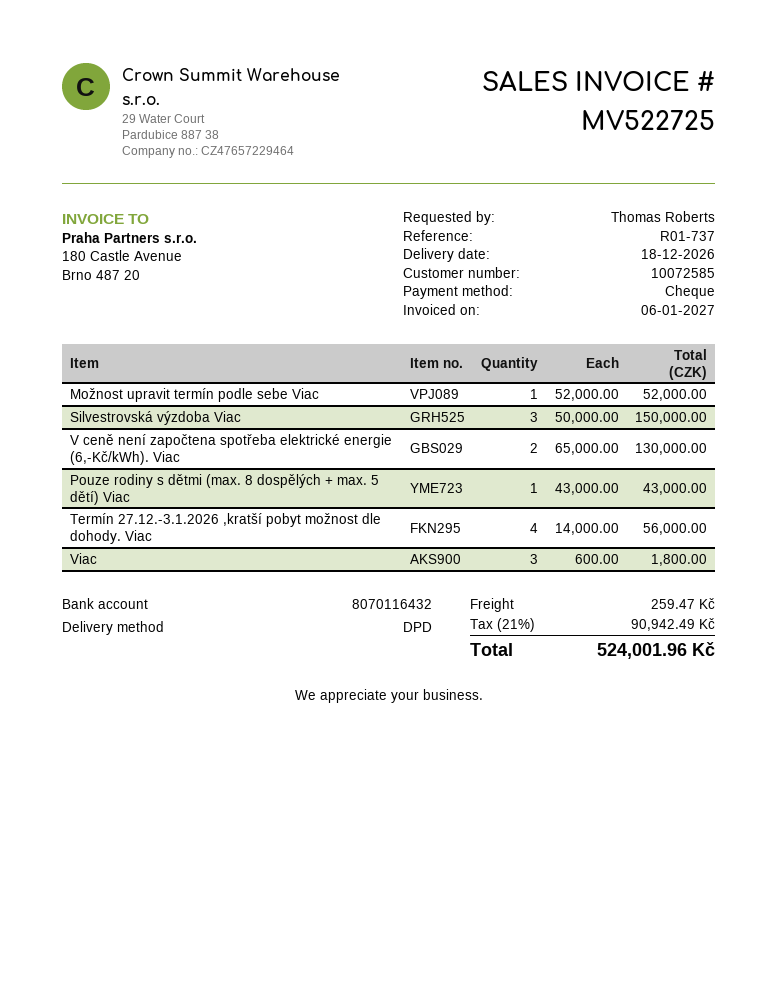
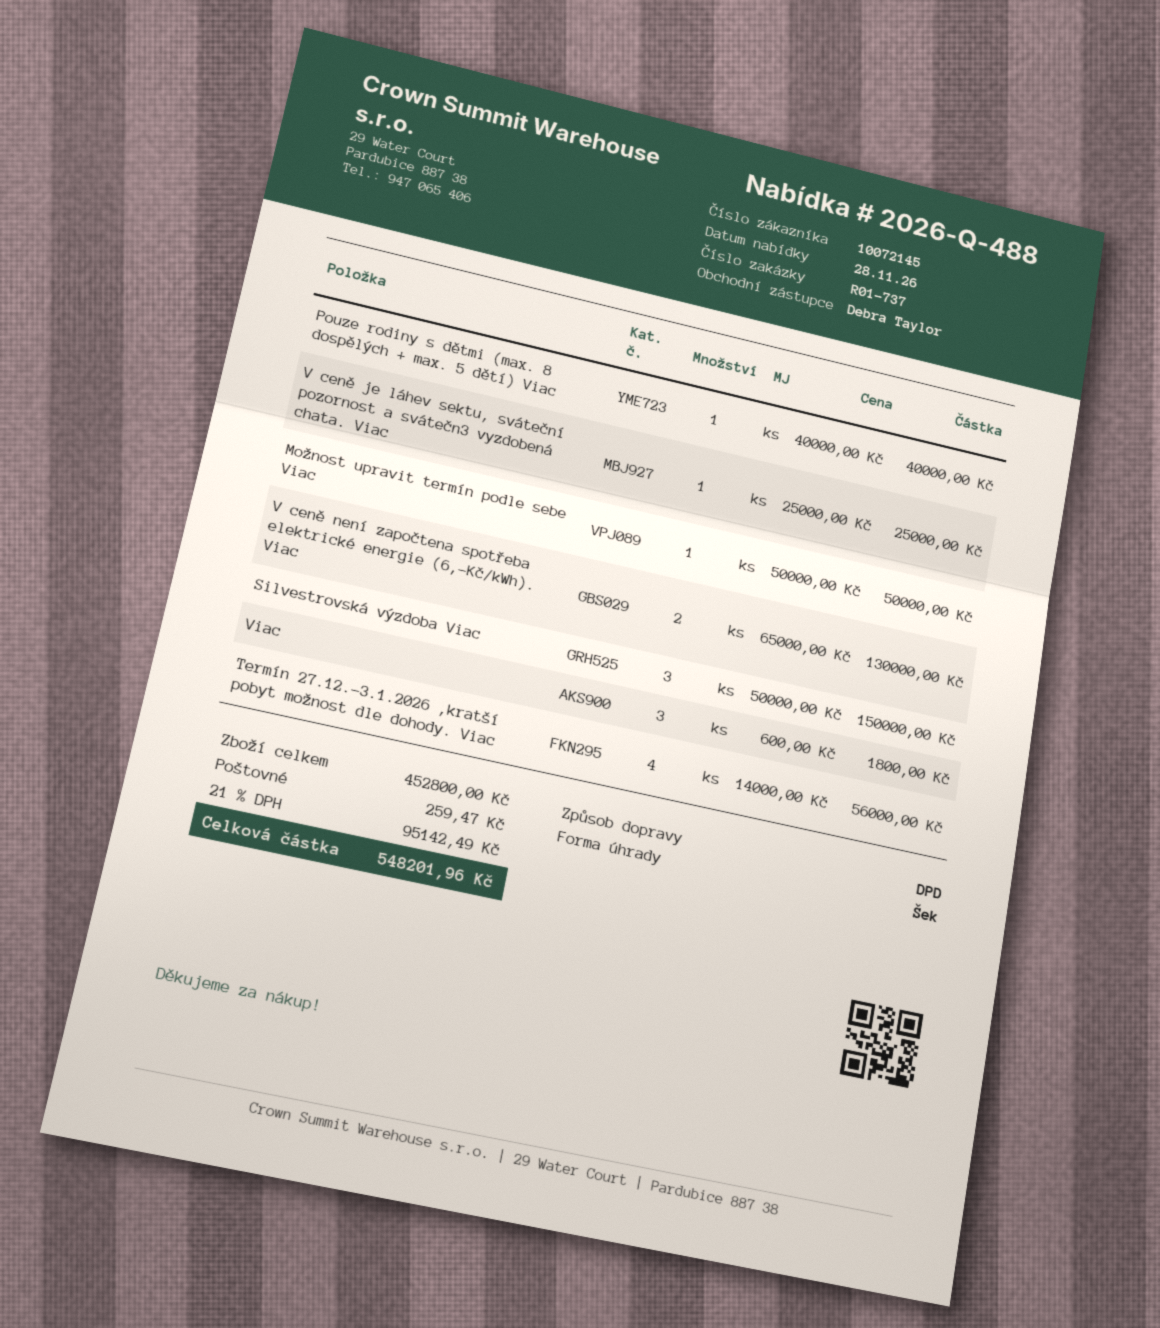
customer number: 10072585 -> 10072145
Možnost upravit termín podle sebe Viac: 1 x 52000.00 = 52000.00 -> 1 x 50000.00 = 50000.00
Pouze rodiny s dětmi (max. 8 dospělých + max. 5 dětí) Viac: 1 x 43000.00 = 43000.00 -> 1 x 40000.00 = 40000.00
V ceně je láhev sektu, sváteční pozornost a svátečn3 vyzdobená chata. Viac: none -> 1 x 25000.00 = 25000.00
tax: 21% = 90942.49 -> 21% = 95142.49
total: 524001.96 -> 548201.96

